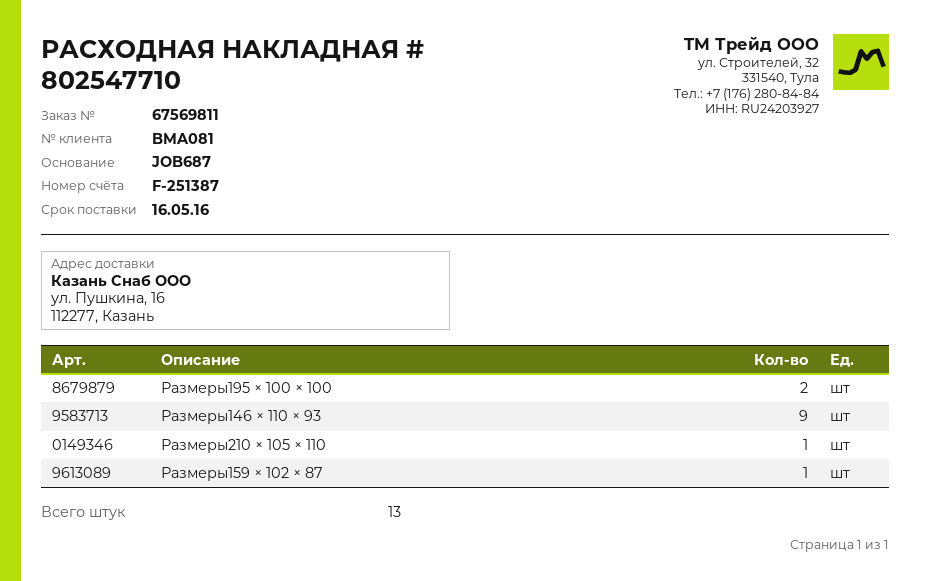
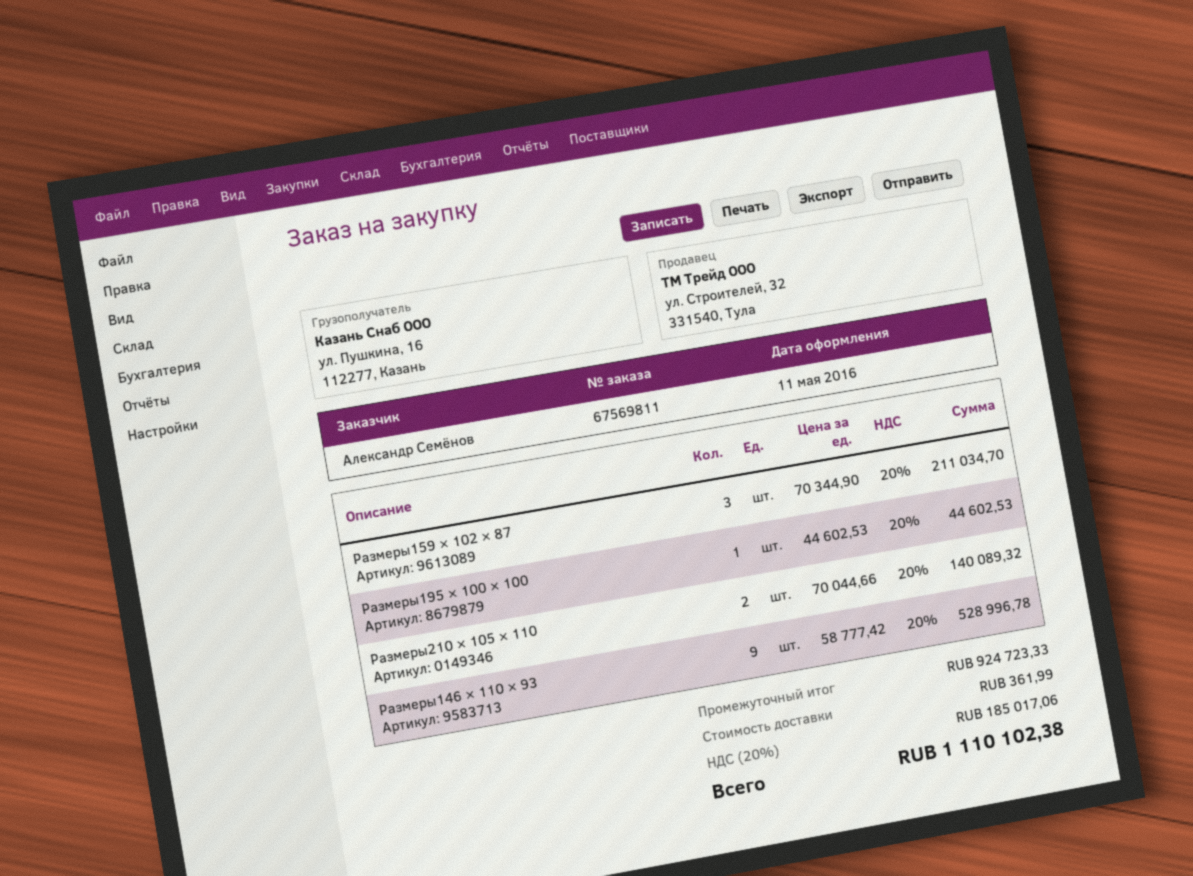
Размеры195 × 100 × 100: 2 -> 1
Размеры210 × 105 × 110: 1 -> 2
Размеры159 × 102 × 87: 1 -> 3

